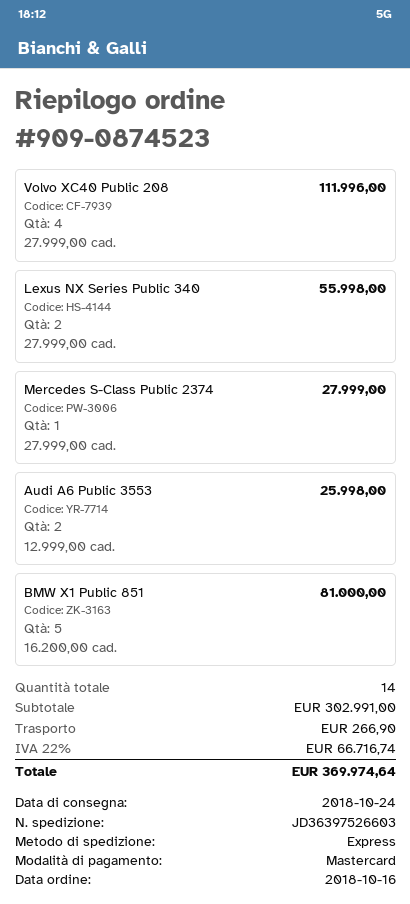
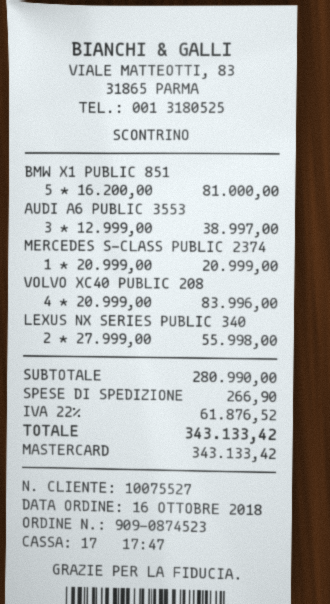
Volvo XC40 Public 208: 4 x 27999.00 = 111996.00 -> 4 x 20999.00 = 83996.00
Mercedes S-Class Public 2374: 1 x 27999.00 = 27999.00 -> 1 x 20999.00 = 20999.00
Audi A6 Public 3553: 2 x 12999.00 = 25998.00 -> 3 x 12999.00 = 38997.00
subtotal: 302991.00 -> 280990.00
tax: 22% = 66716.74 -> 22% = 61876.52
total: 369974.64 -> 343133.42

